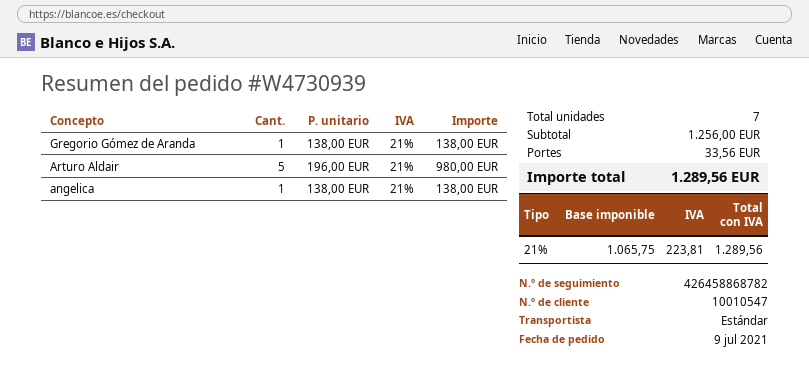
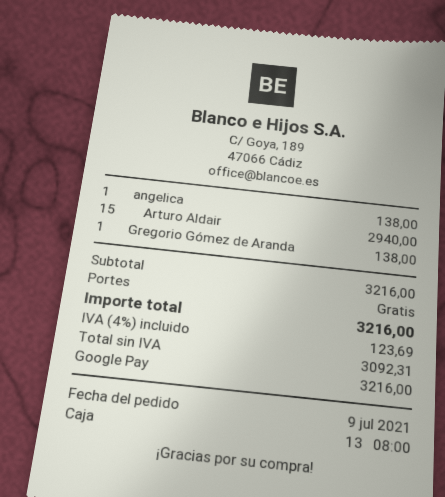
Arturo Aldair: 5 for 980.00 -> 15 for 2940.00
subtotal: 1256.00 -> 3216.00
shipping: 33.56 -> 0.00
net: 1065.75 -> 3092.31
tax: 21% = 223.81 -> 4% = 123.69
total: 1289.56 -> 3216.00

